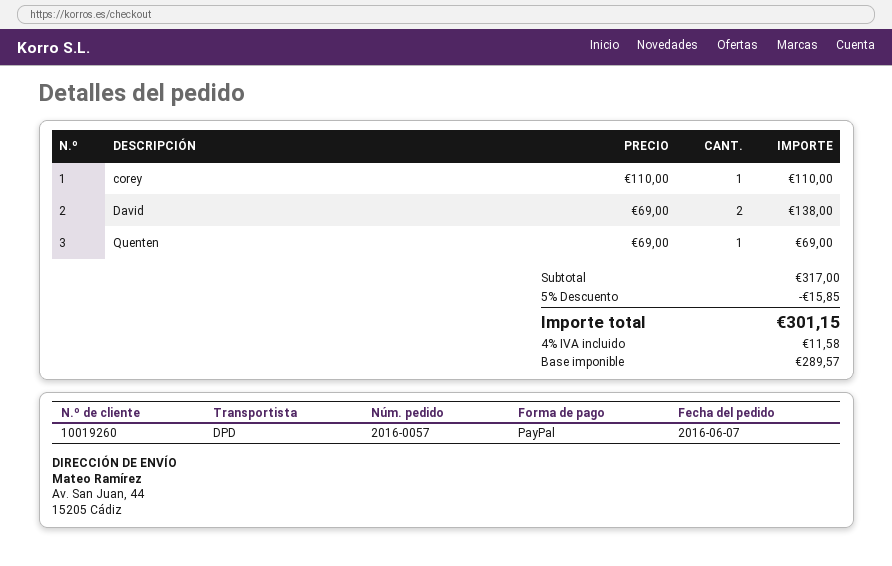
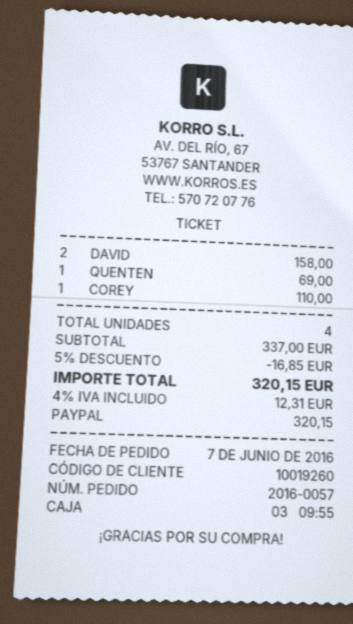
David: 2 for 138.00 -> 2 for 158.00
subtotal: 317.00 -> 337.00
discount: 5% = 15.85 -> 5% = 16.85
tax: 4% = 11.58 -> 4% = 12.31
total: 301.15 -> 320.15

